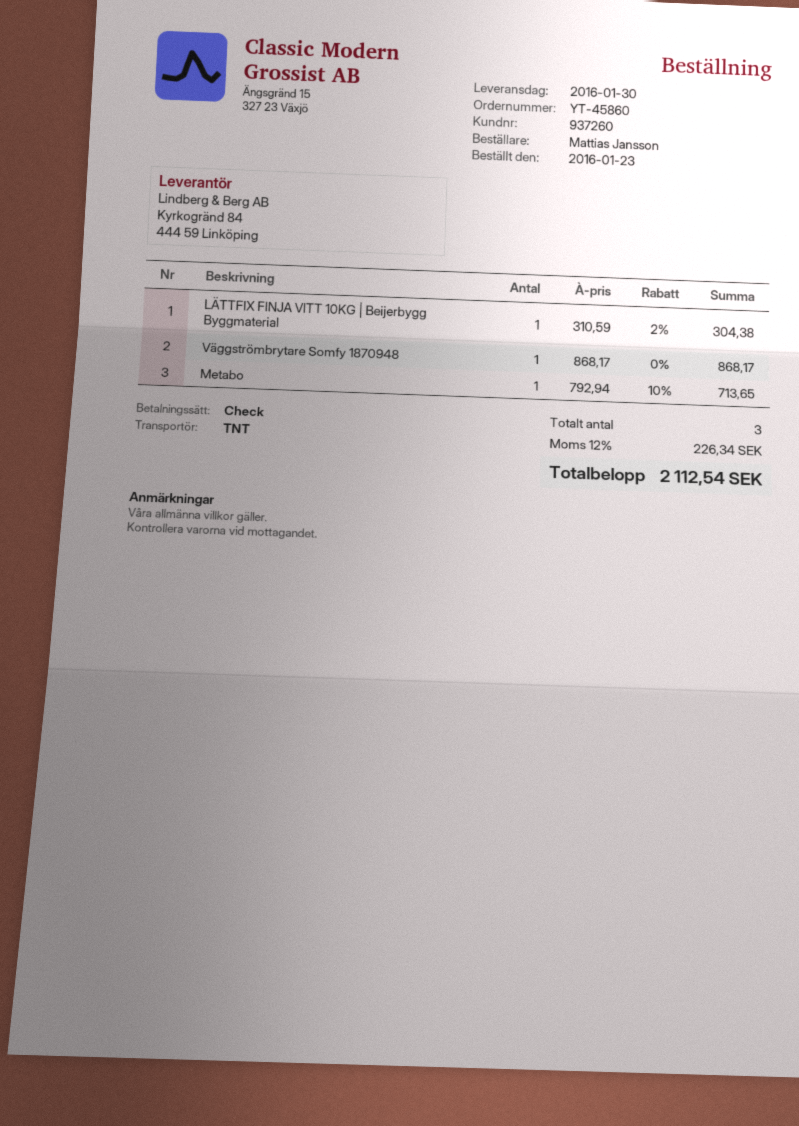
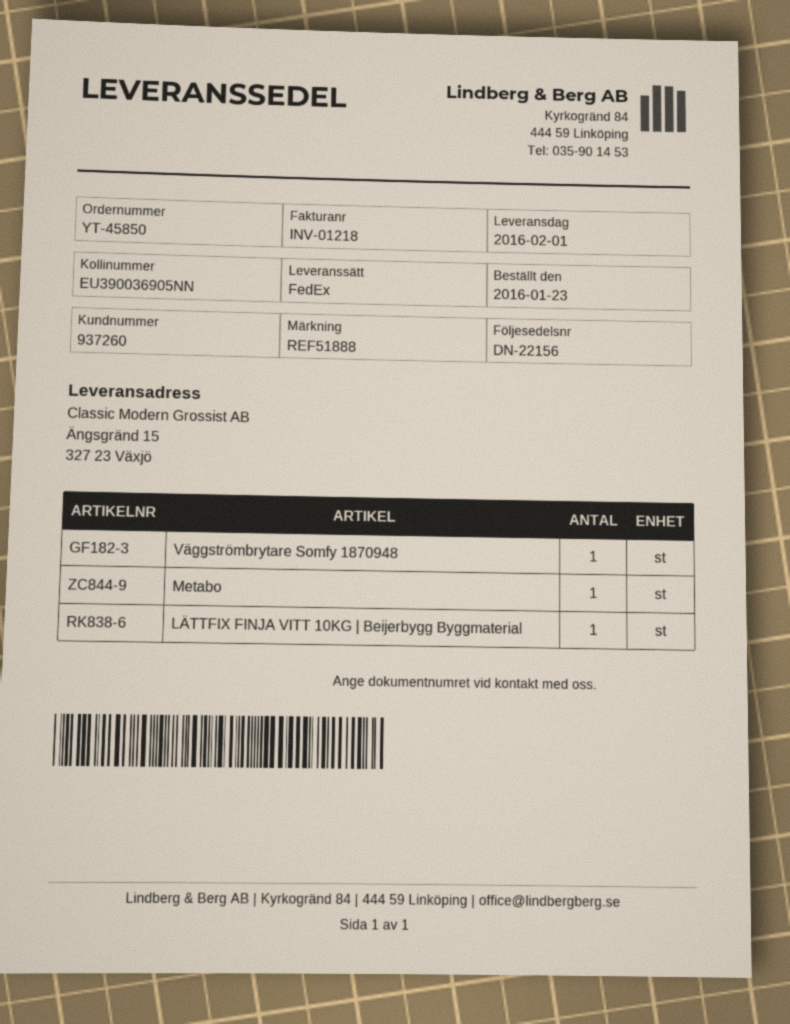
order number: YT-45860 -> YT-45850
delivery date: 2016-01-30 -> 2016-02-01
shipping method: TNT -> FedEx

